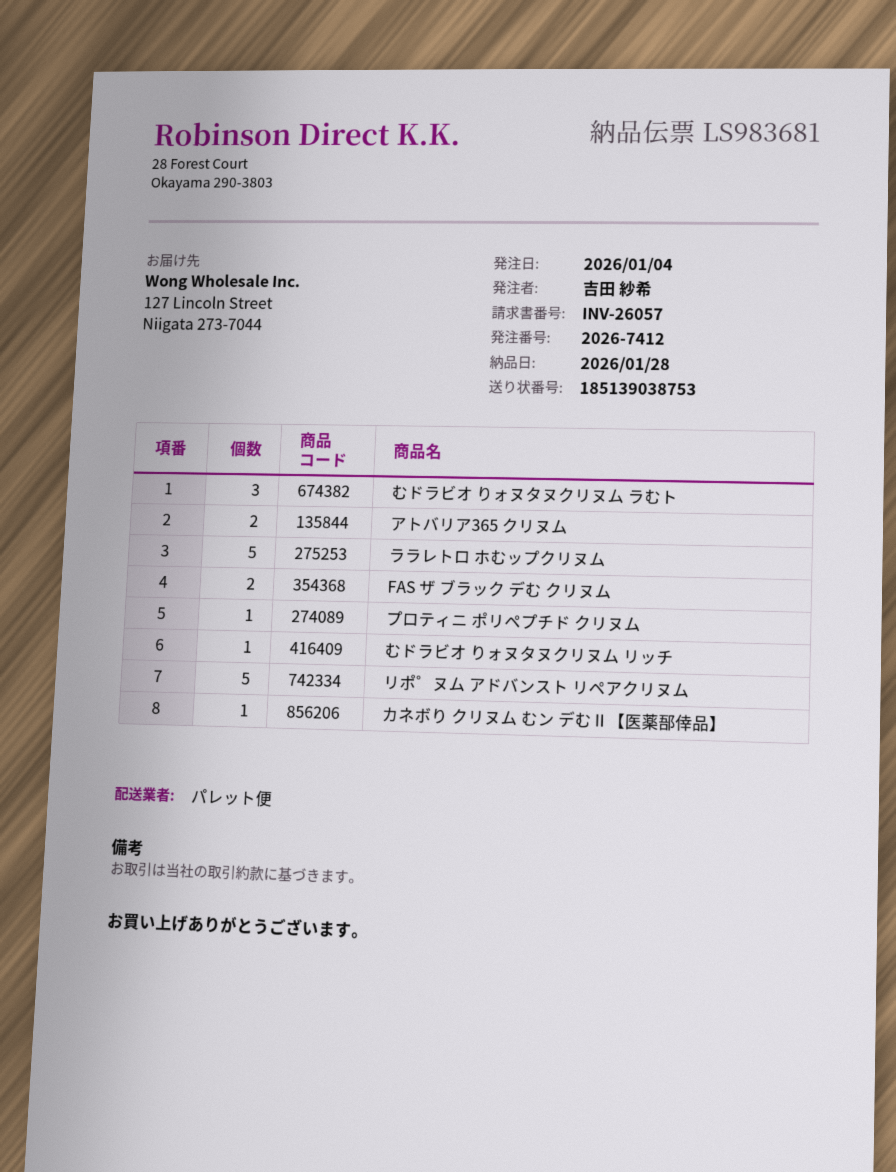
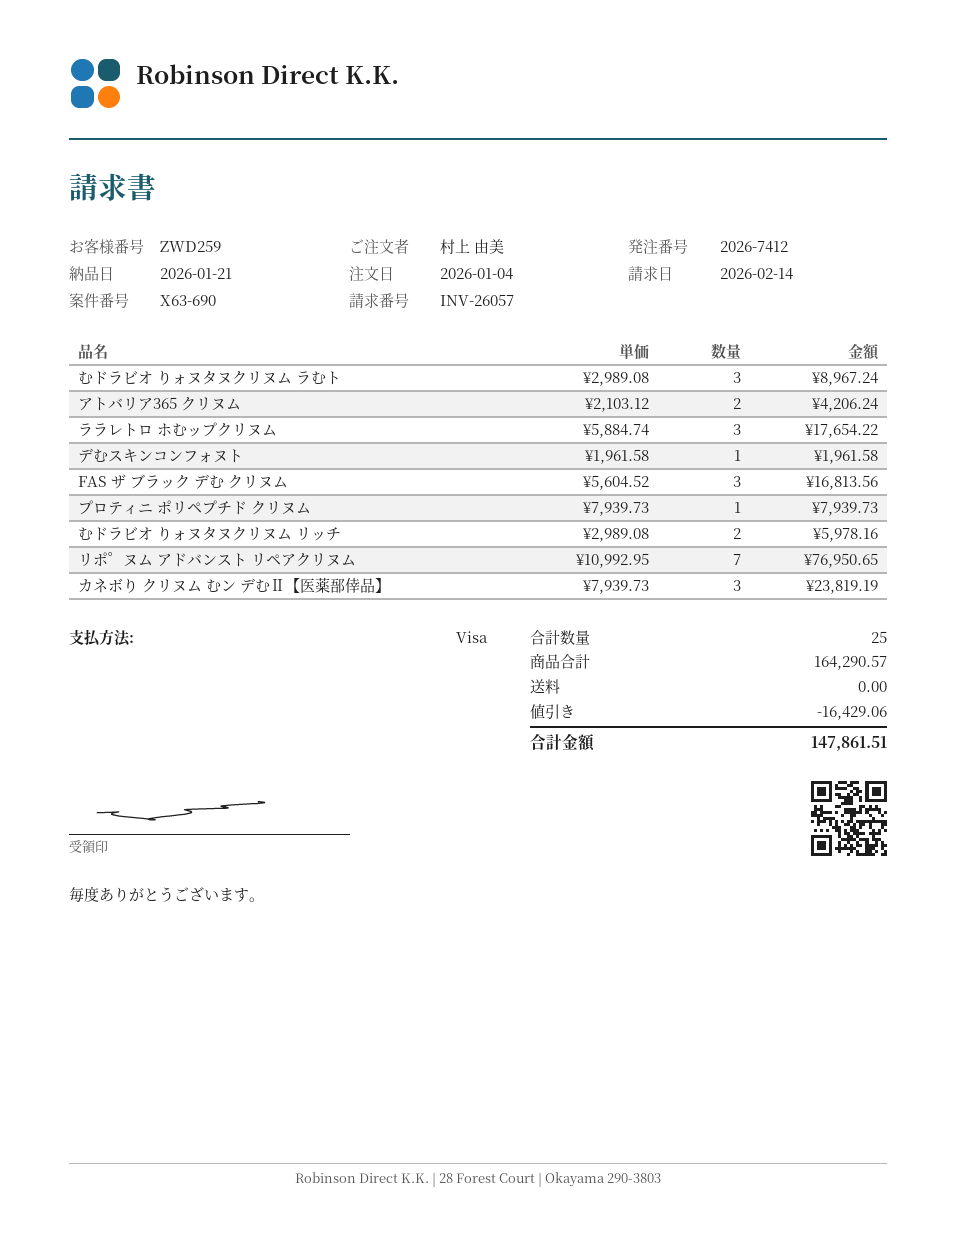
delivery date: 2026-01-28 -> 2026-01-21
ordered by: 吉田 紗希 -> 村上 由美
ララレトロ ホむップクリヌム: 5 -> 3
FAS ザ ブラック デむ クリヌム: 2 -> 3
むドラビオ りォヌタヌクリヌム リッチ: 1 -> 2
リポ゜ヌム アドバンスト リペアクリヌム: 5 -> 7
カネボり クリヌム むン デむⅡ【医薬郚倖品】: 1 -> 3
デむスキンコンフォヌト: none -> 1

